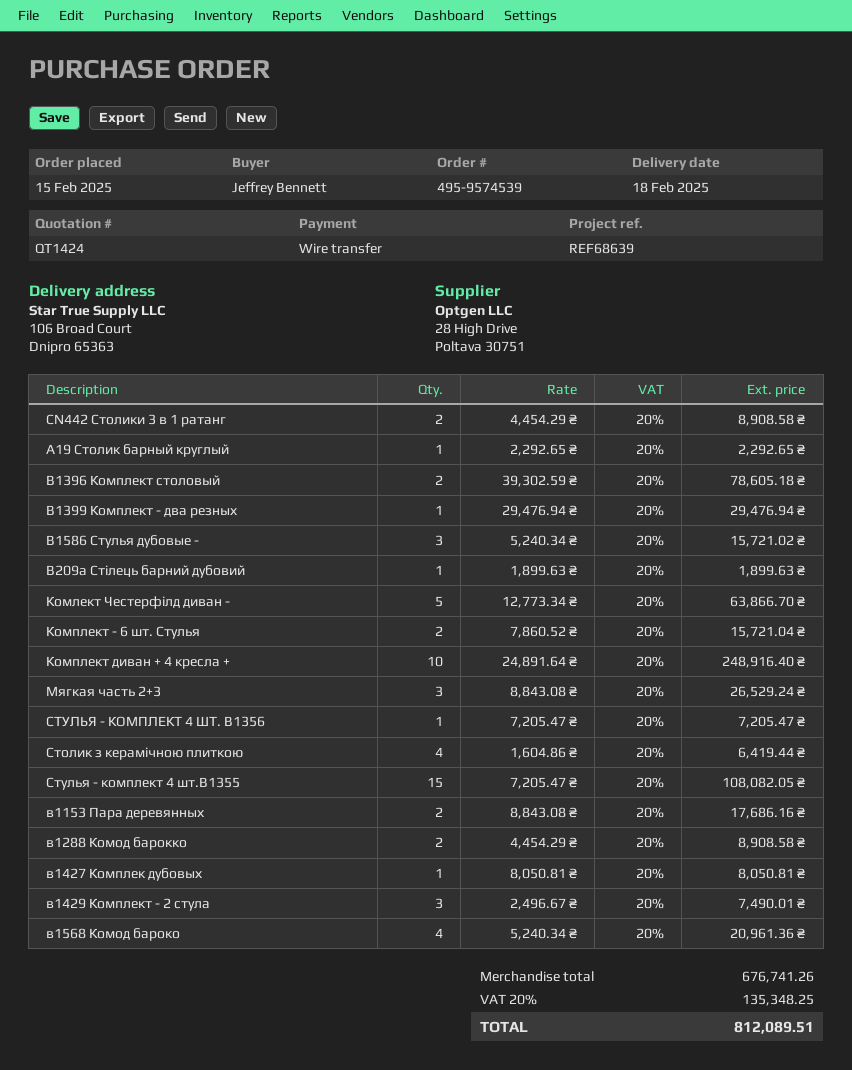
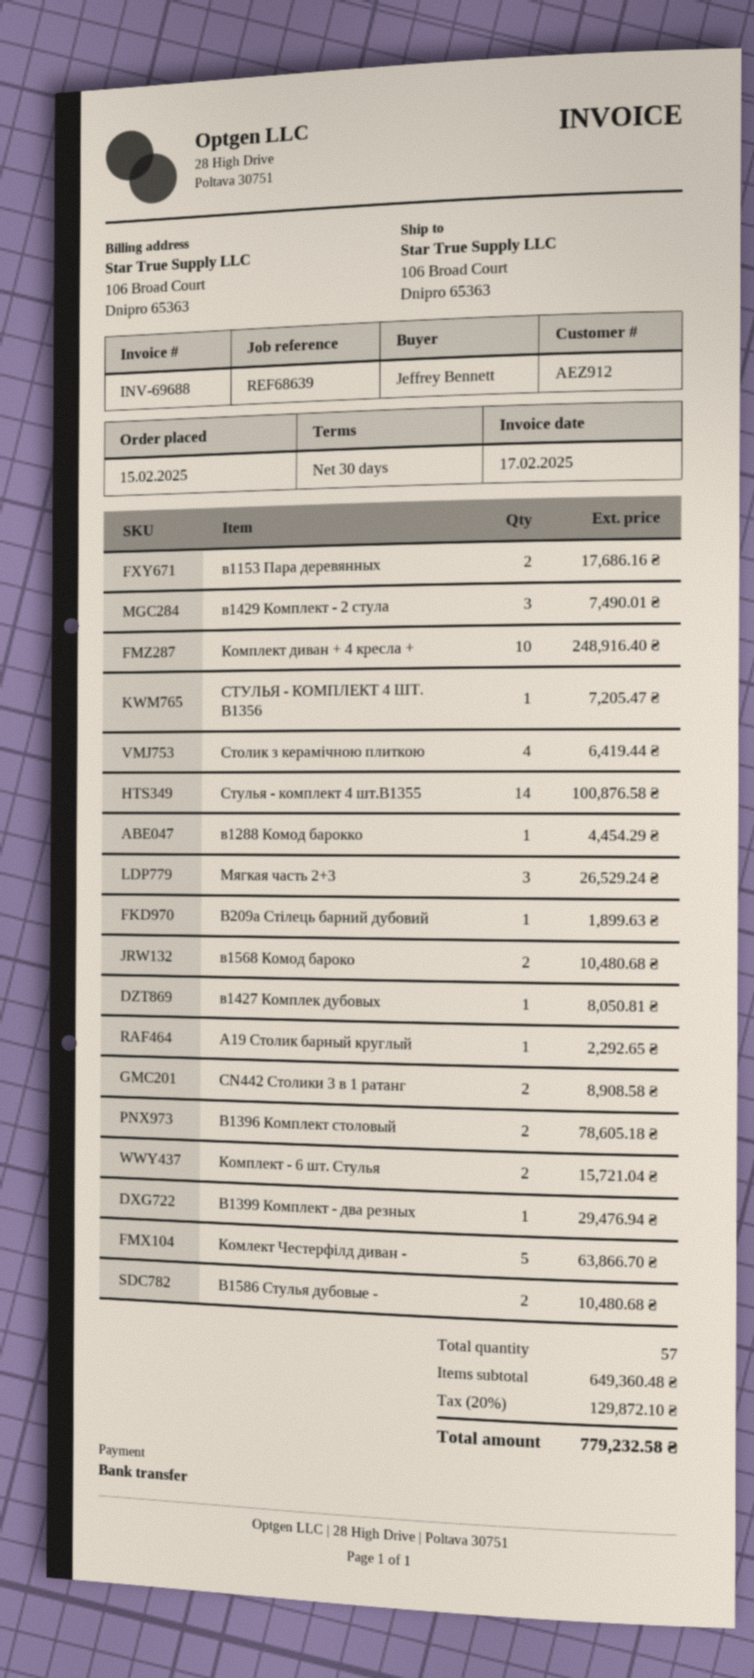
В1586 Стулья дубовые -: 3 for 15721.02 -> 2 for 10480.68
Стулья - комплект 4 шт.В1355: 15 for 108082.05 -> 14 for 100876.58
в1288 Комод барокко: 2 for 8908.58 -> 1 for 4454.29
в1568 Комод бароко: 4 for 20961.36 -> 2 for 10480.68
subtotal: 676741.26 -> 649360.48
tax: 20% = 135348.25 -> 20% = 129872.10
total: 812089.51 -> 779232.58

